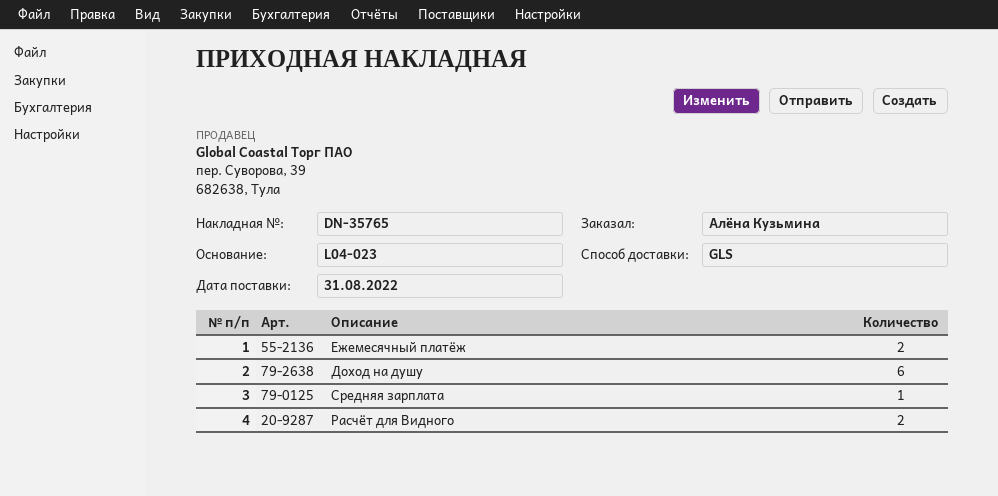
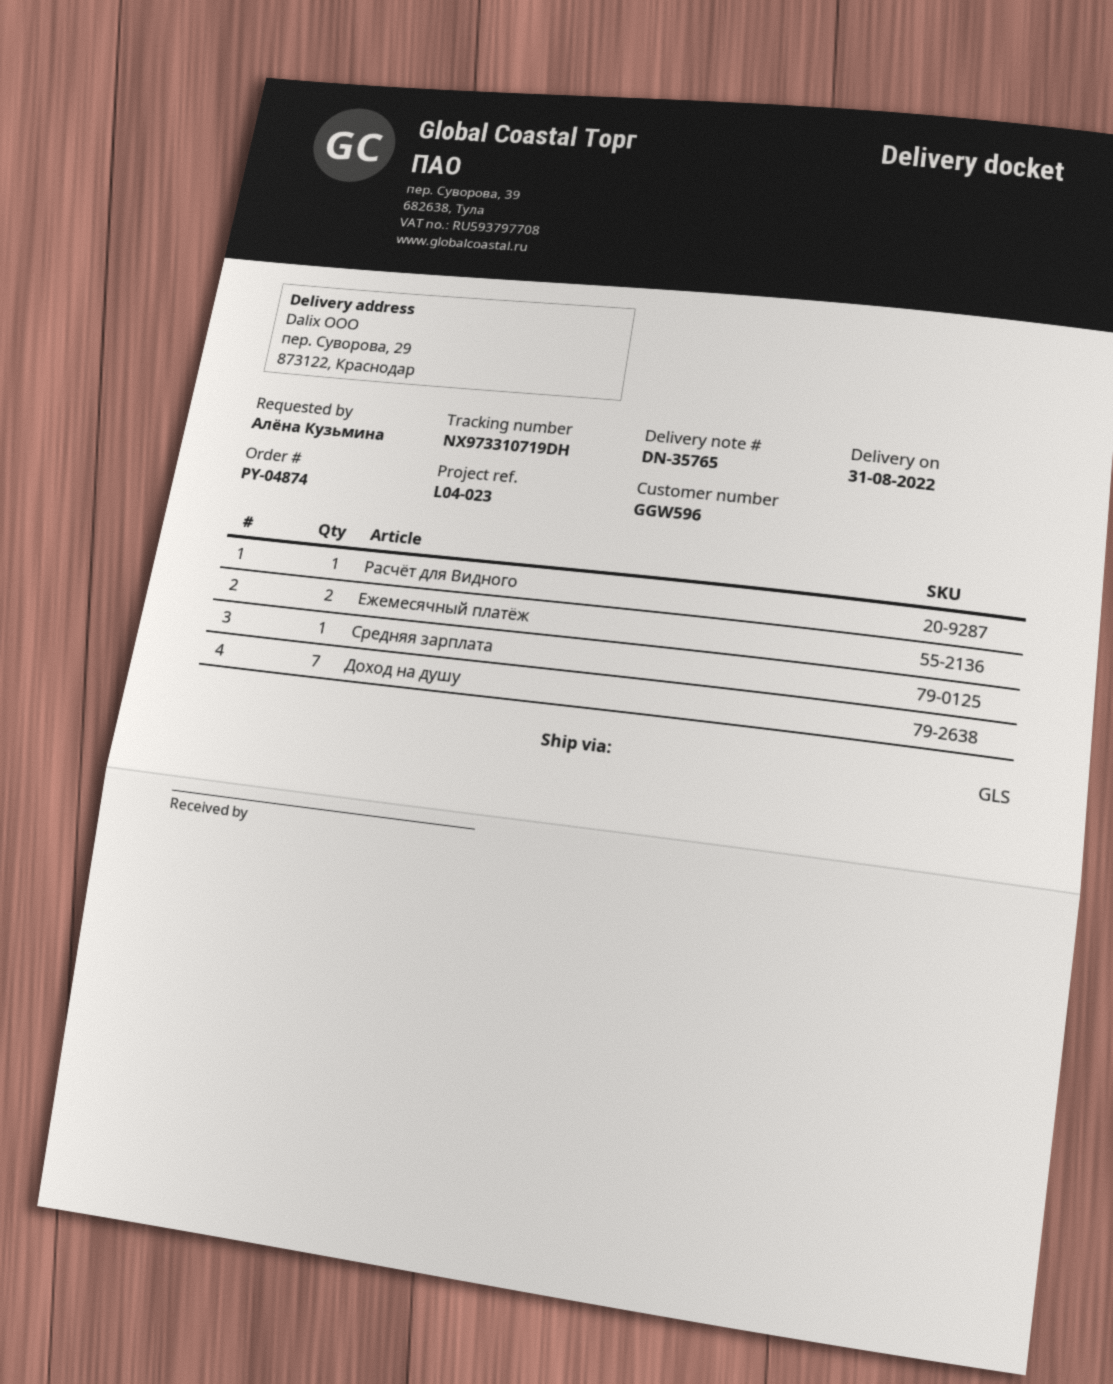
Доход на душу: 6 -> 7
Расчёт для Видного: 2 -> 1

